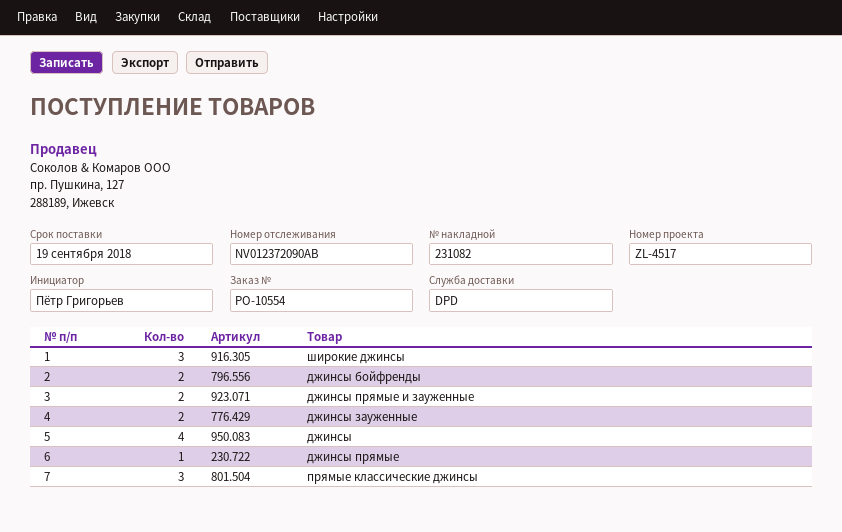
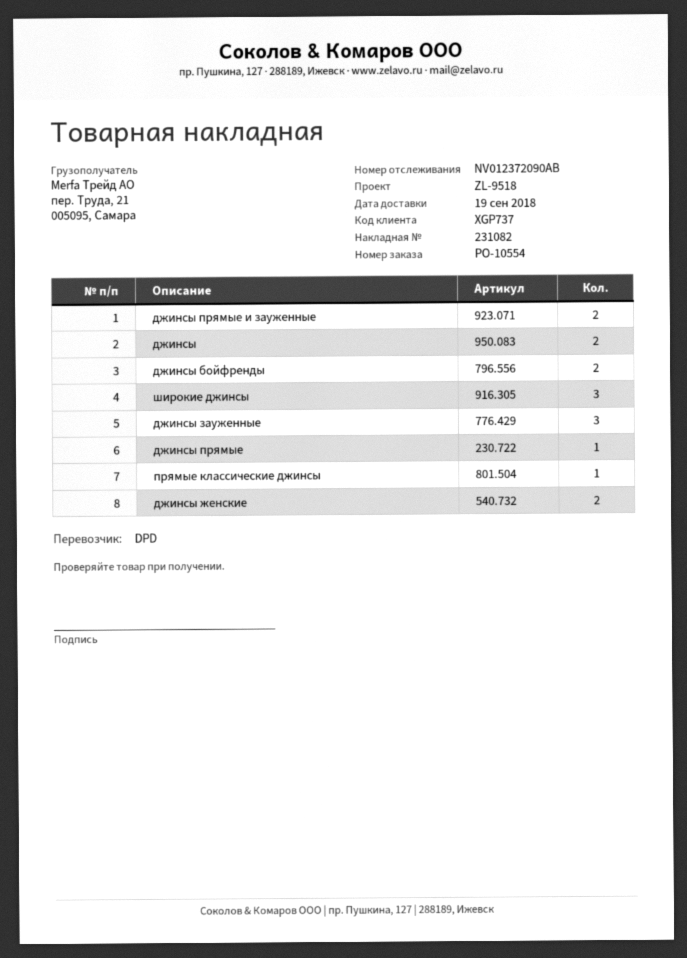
reference: ZL-4517 -> ZL-9518
джинсы зауженные: 2 -> 3
джинсы: 4 -> 2
прямые классические джинсы: 3 -> 1
джинсы женские: none -> 2

